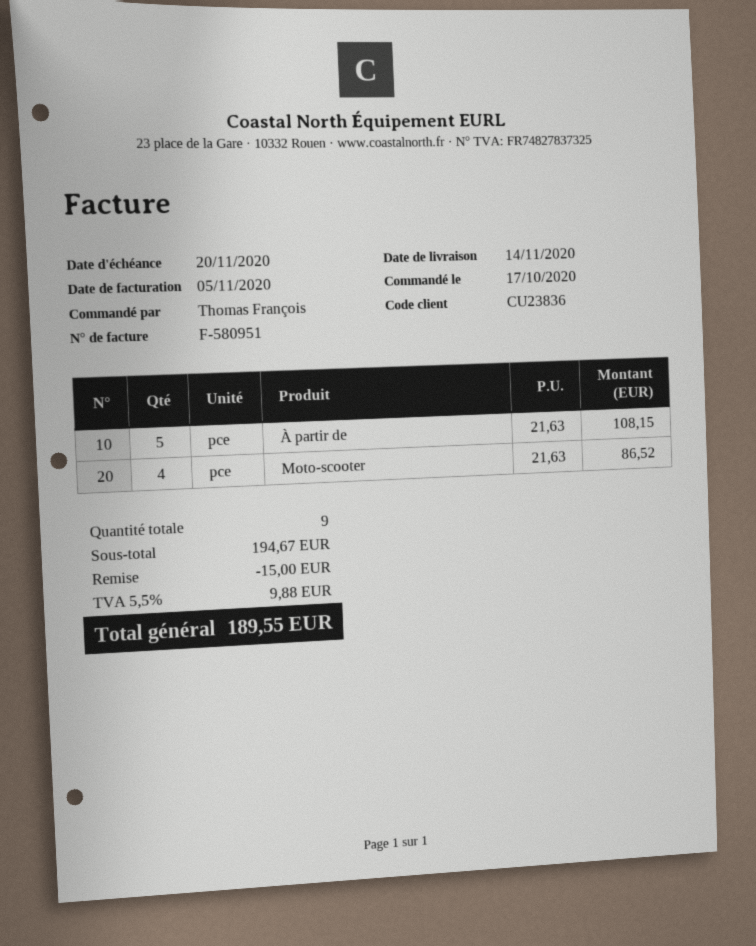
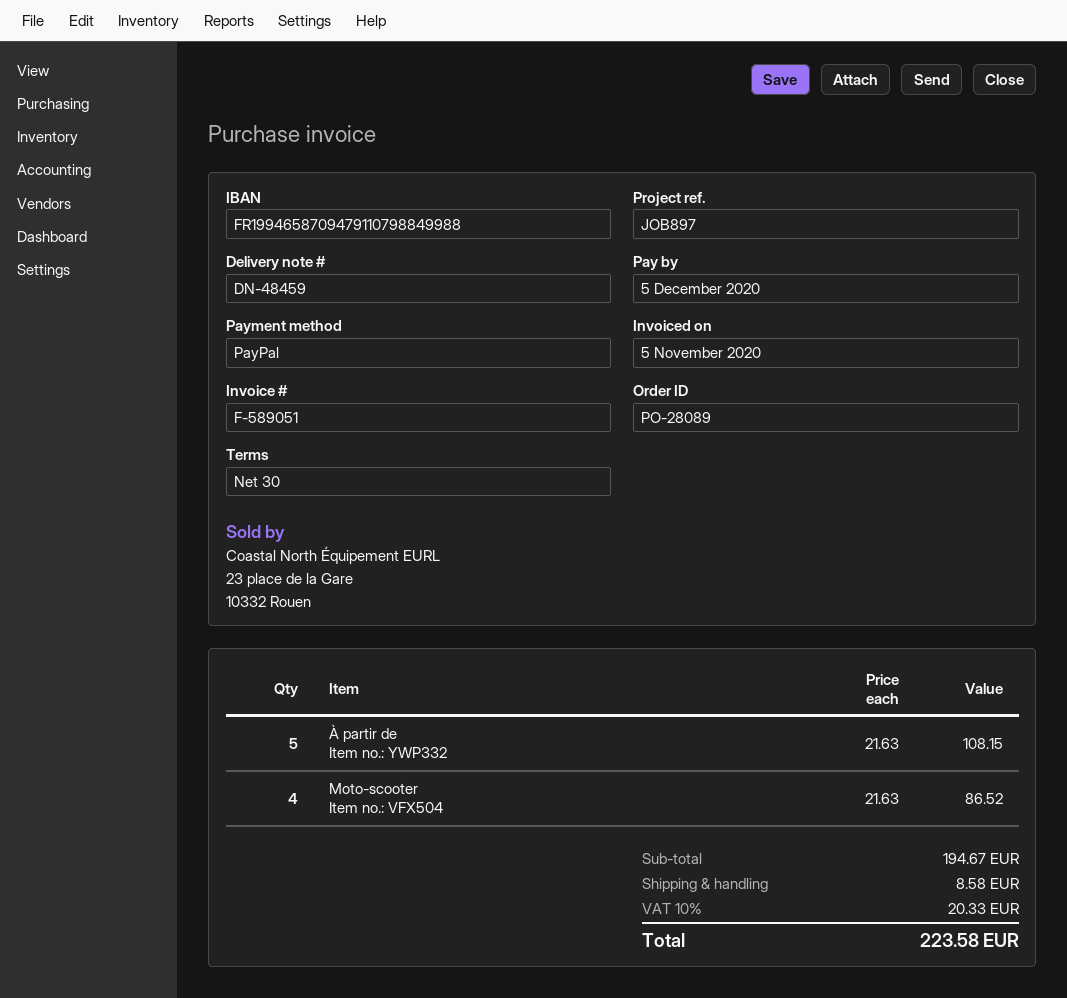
invoice number: F-580951 -> F-589051
due date: 2020-11-20 -> 2020-12-05
discount: 15.00 -> none
shipping: none -> 8.58
tax: 5.5% = 9.88 -> 10% = 20.33
total: 189.55 -> 223.58

